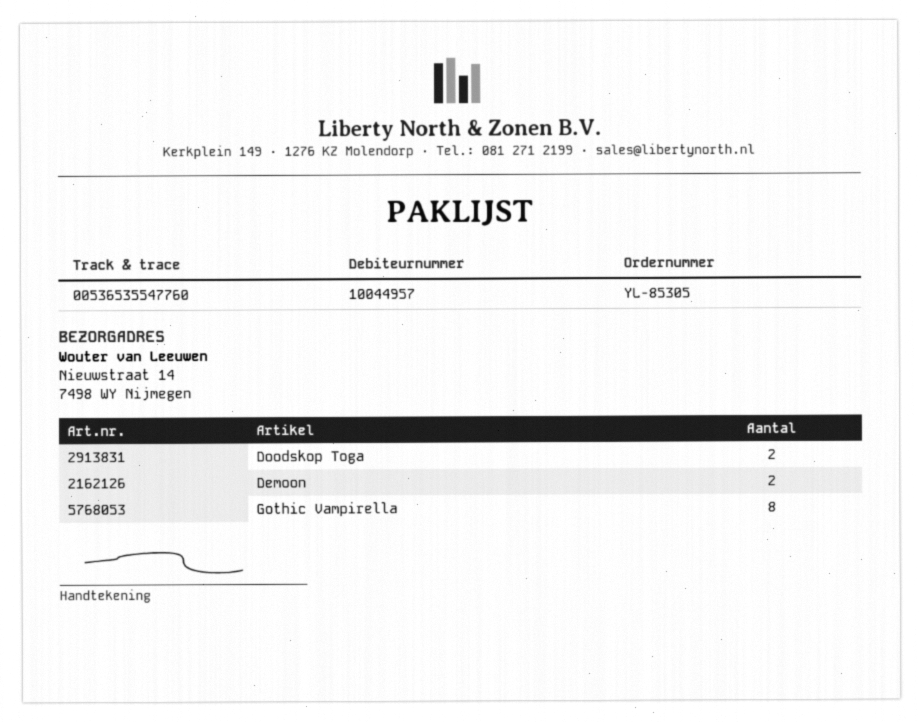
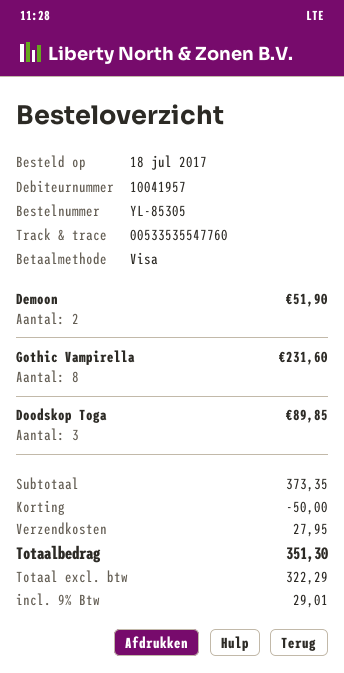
customer number: 10044957 -> 10041957
tracking number: 00536535547760 -> 00533535547760
Doodskop Toga: 2 -> 3

